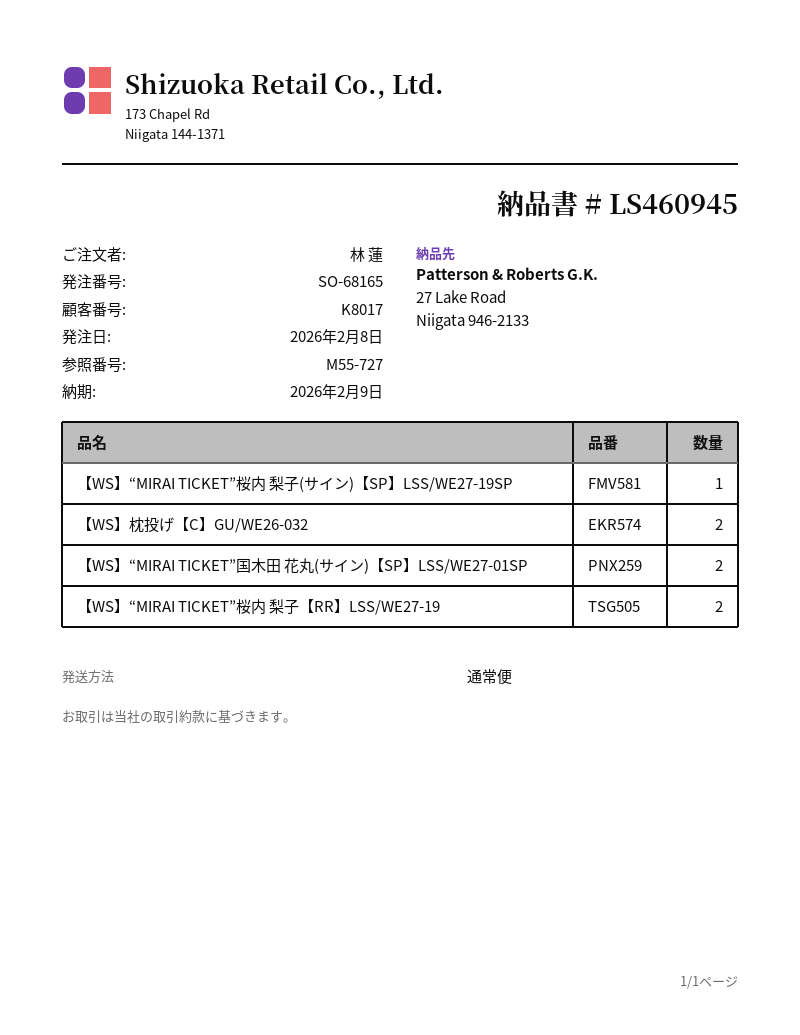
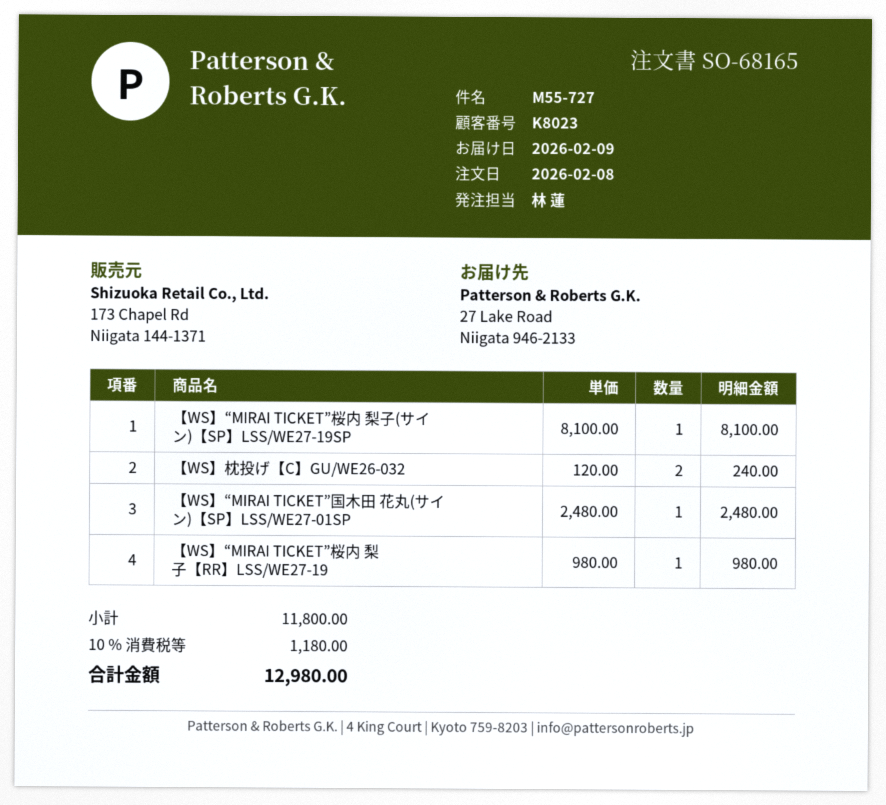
customer number: K8017 -> K8023
【WS】“MIRAI TICKET”国木田 花丸(サイン)【SP】LSS/WE27-01SP: 2 -> 1
【WS】“MIRAI TICKET”桜内 梨子【RR】LSS/WE27-19: 2 -> 1

